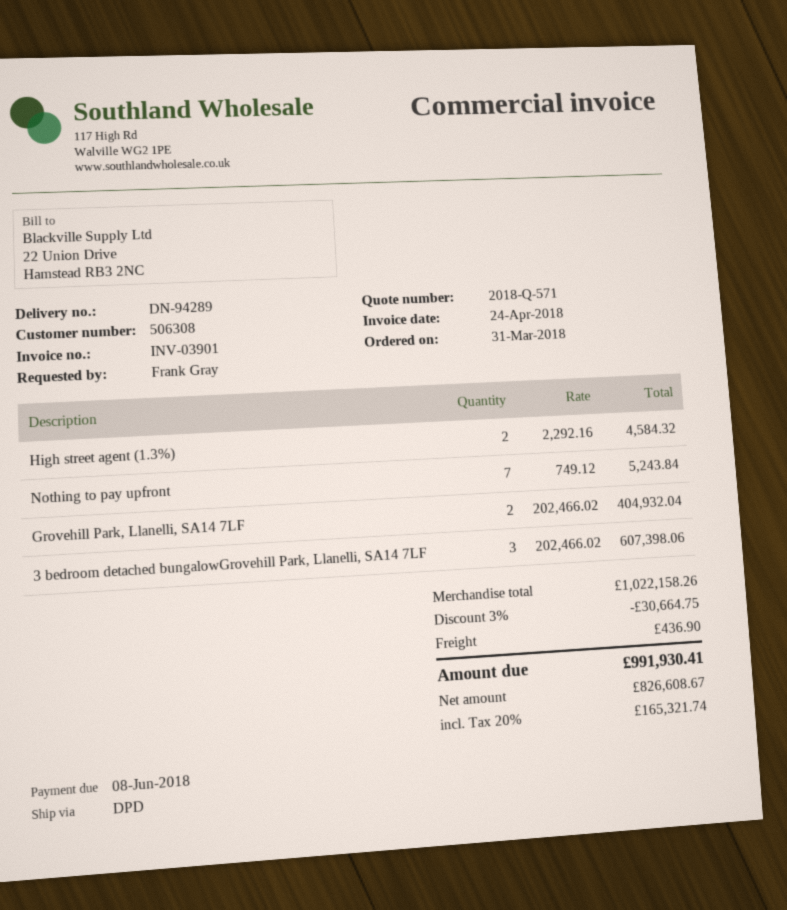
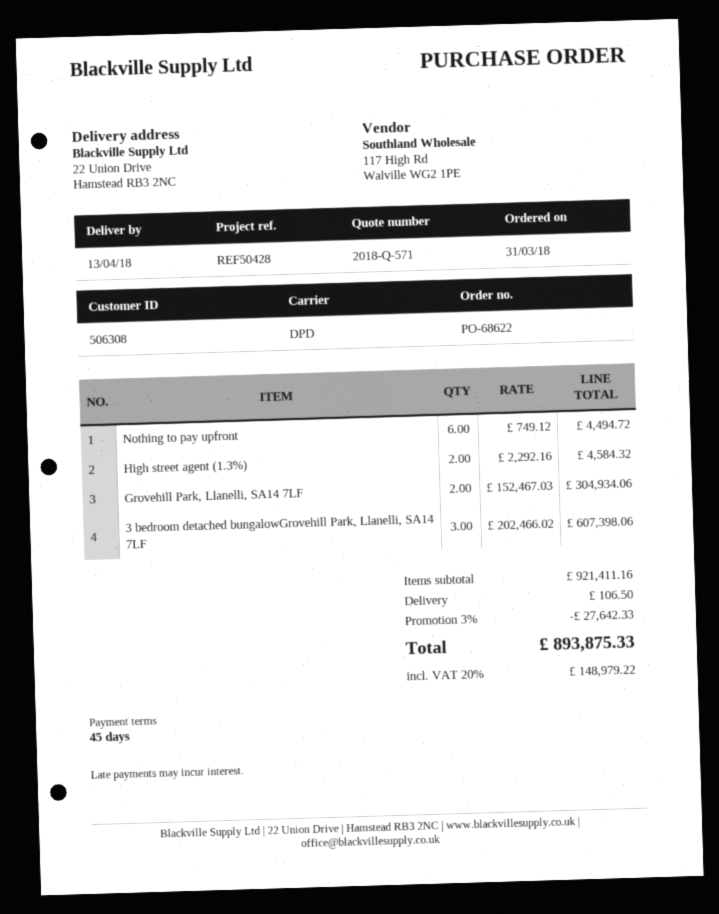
Nothing to pay upfront: 7 x 749.12 = 5243.84 -> 6 x 749.12 = 4494.72
Grovehill Park, Llanelli, SA14 7LF: 2 x 202466.02 = 404932.04 -> 2 x 152467.03 = 304934.06
subtotal: 1022158.26 -> 921411.16
discount: 3% = 30664.75 -> 3% = 27642.33
shipping: 436.90 -> 106.50
tax: 20% = 165321.74 -> 20% = 148979.22
total: 991930.41 -> 893875.33

